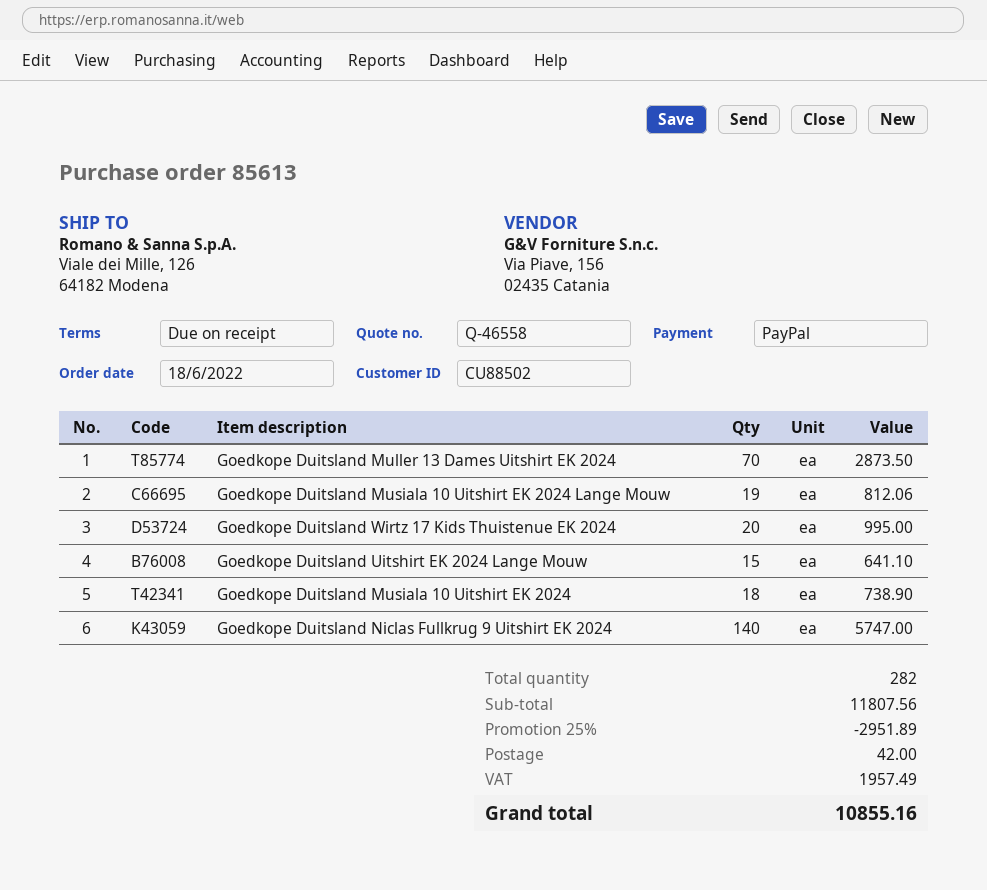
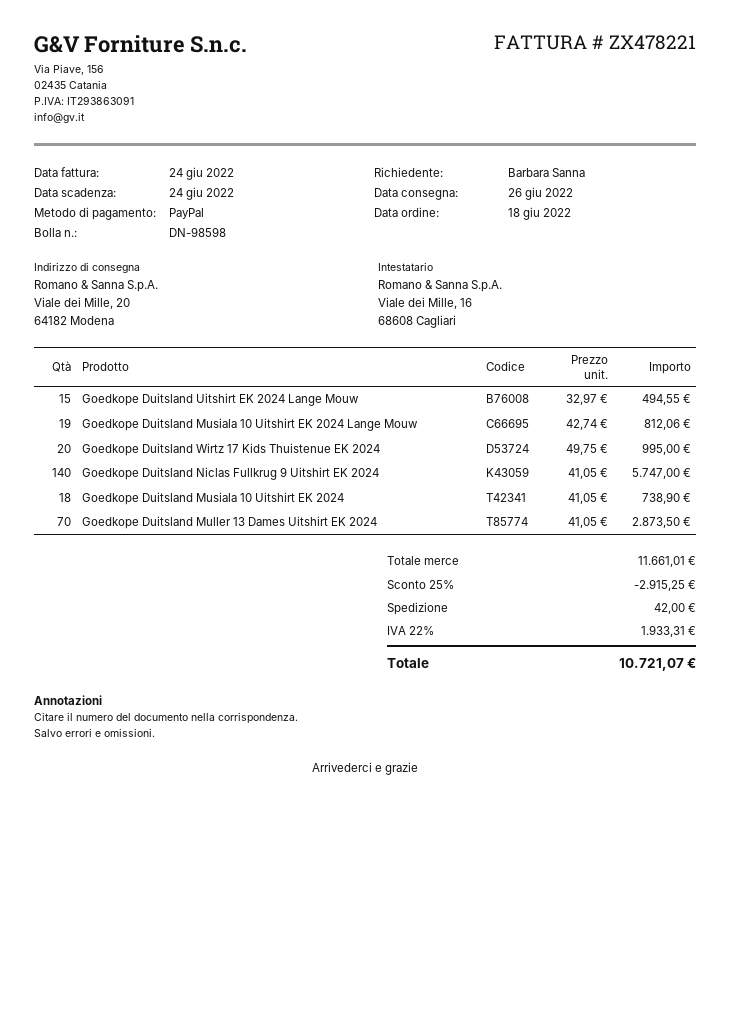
ship to: Viale dei Mille, 126, 64182 Modena -> Viale dei Mille, 20, 64182 Modena
Goedkope Duitsland Uitshirt EK 2024 Lange Mouw: 15 for 641.10 -> 15 for 494.55
subtotal: 11807.56 -> 11661.01
discount: 25% = 2951.89 -> 25% = 2915.25
tax: 1957.49 -> 1933.31
total: 10855.16 -> 10721.07

